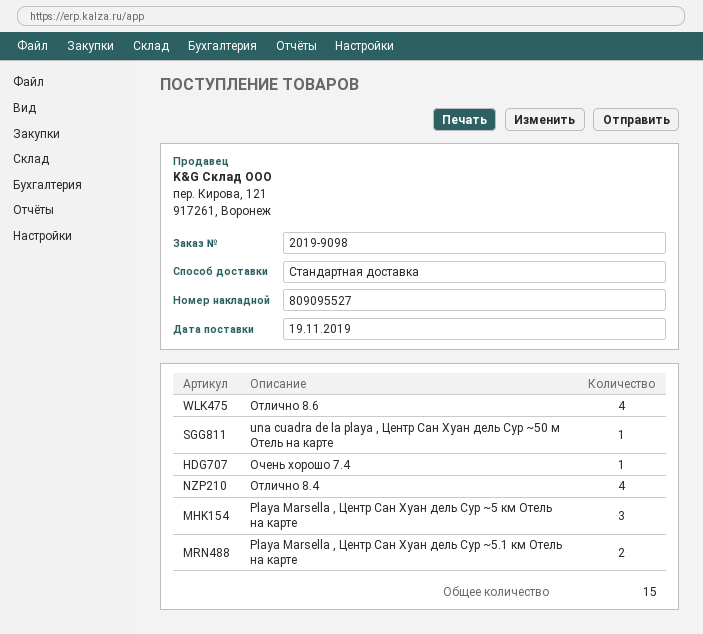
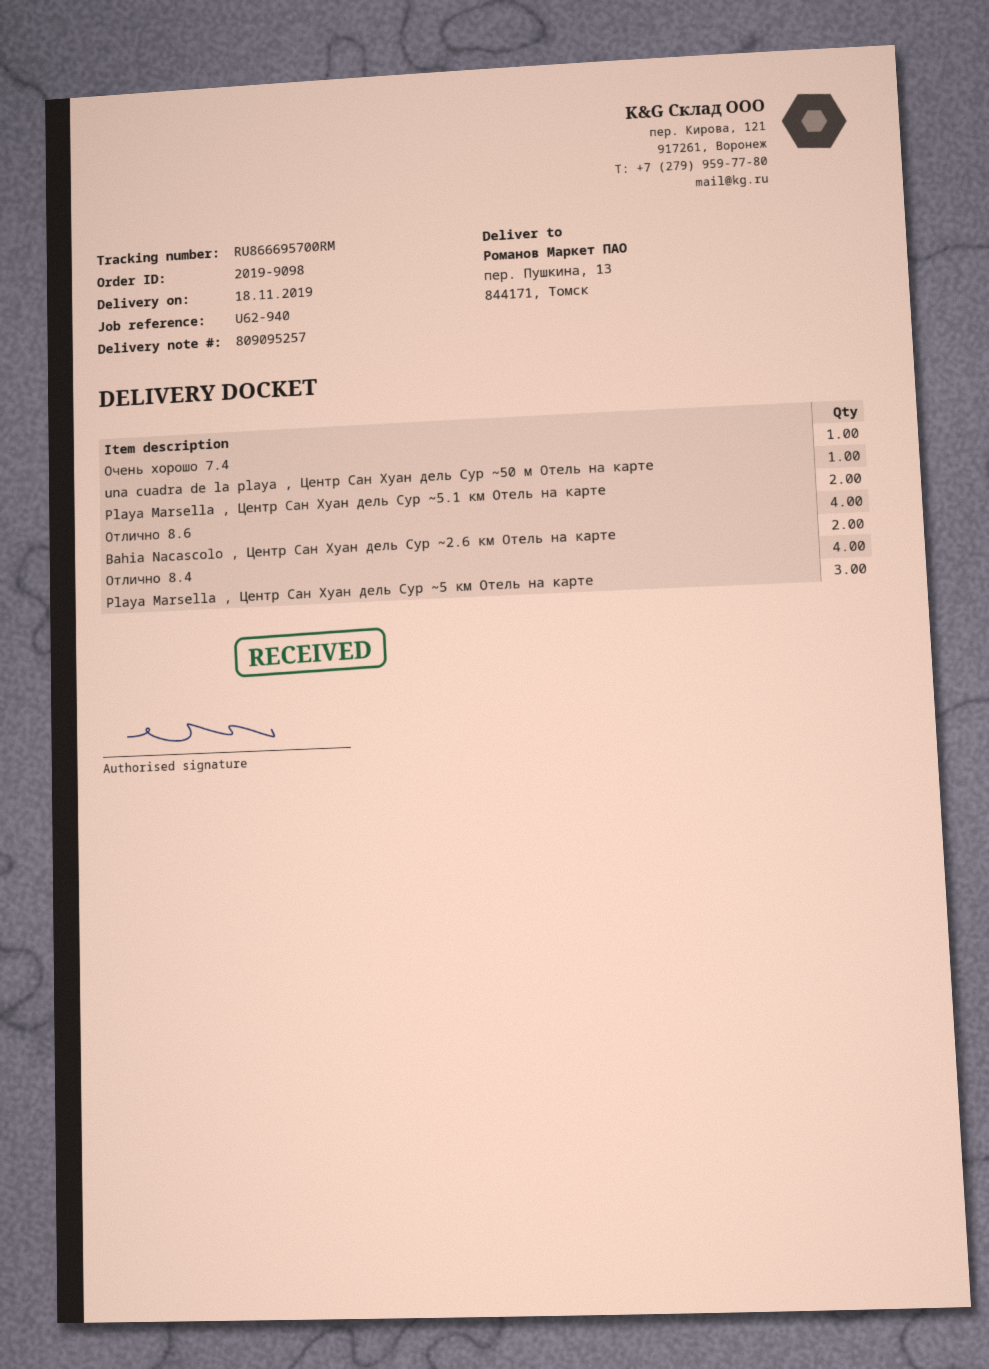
delivery note number: 809095527 -> 809095257
delivery date: 2019-11-19 -> 2019-11-18
Bahia Nacascolo , Центр Сан Хуан дель Сур ~2.6 км Отель на карте: none -> 2

